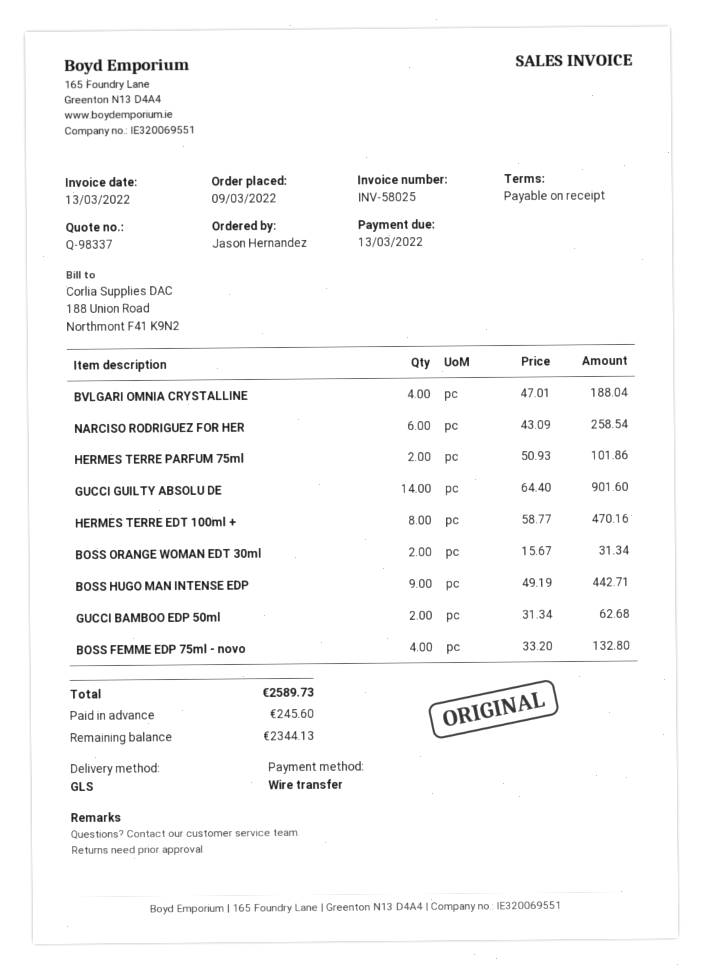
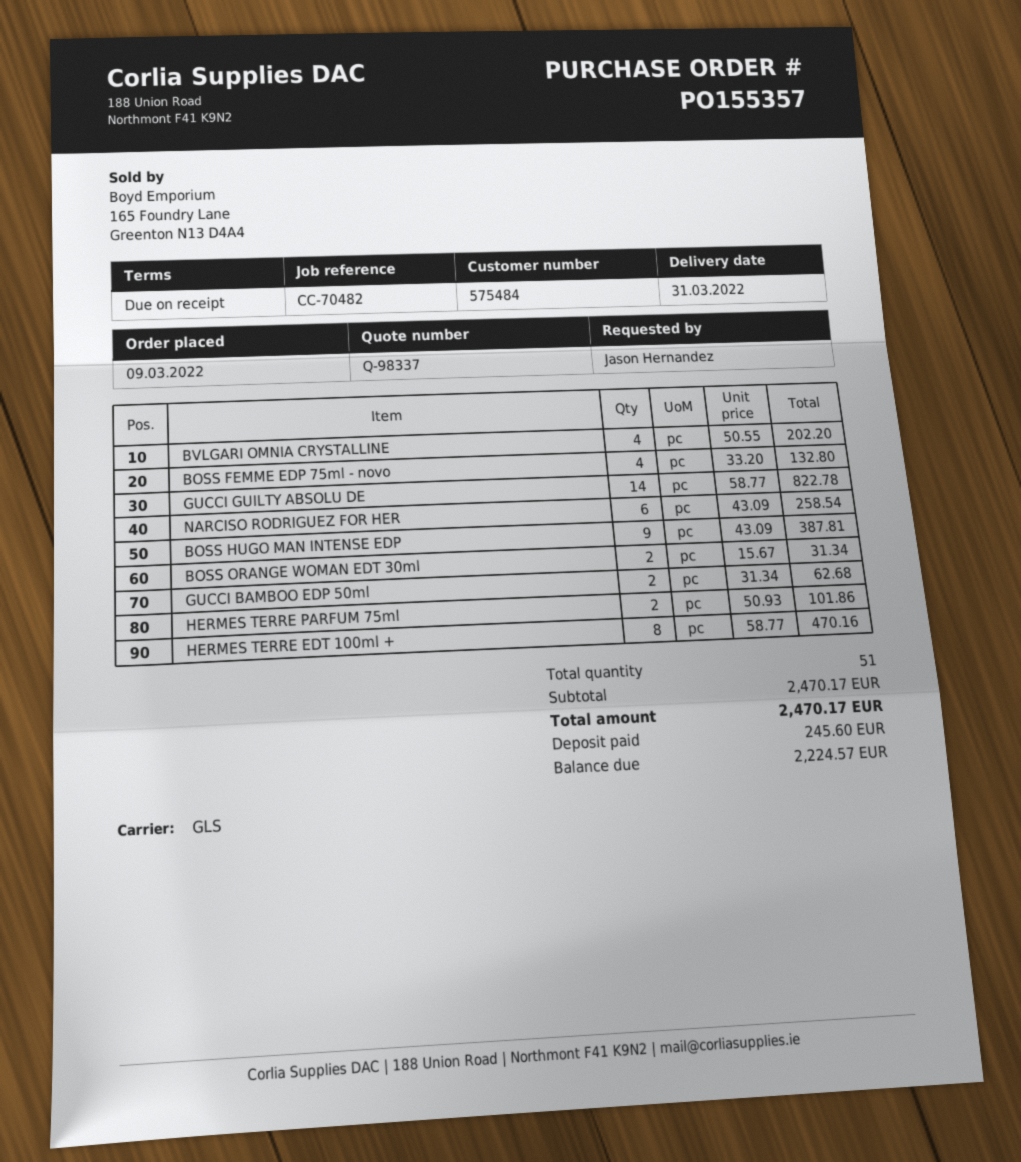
BVLGARI OMNIA CRYSTALLINE: 4 x 47.01 = 188.04 -> 4 x 50.55 = 202.20
GUCCI GUILTY ABSOLU DE: 14 x 64.40 = 901.60 -> 14 x 58.77 = 822.78
BOSS HUGO MAN INTENSE EDP: 9 x 49.19 = 442.71 -> 9 x 43.09 = 387.81
total: 2589.73 -> 2470.17
balance: 2344.13 -> 2224.57

